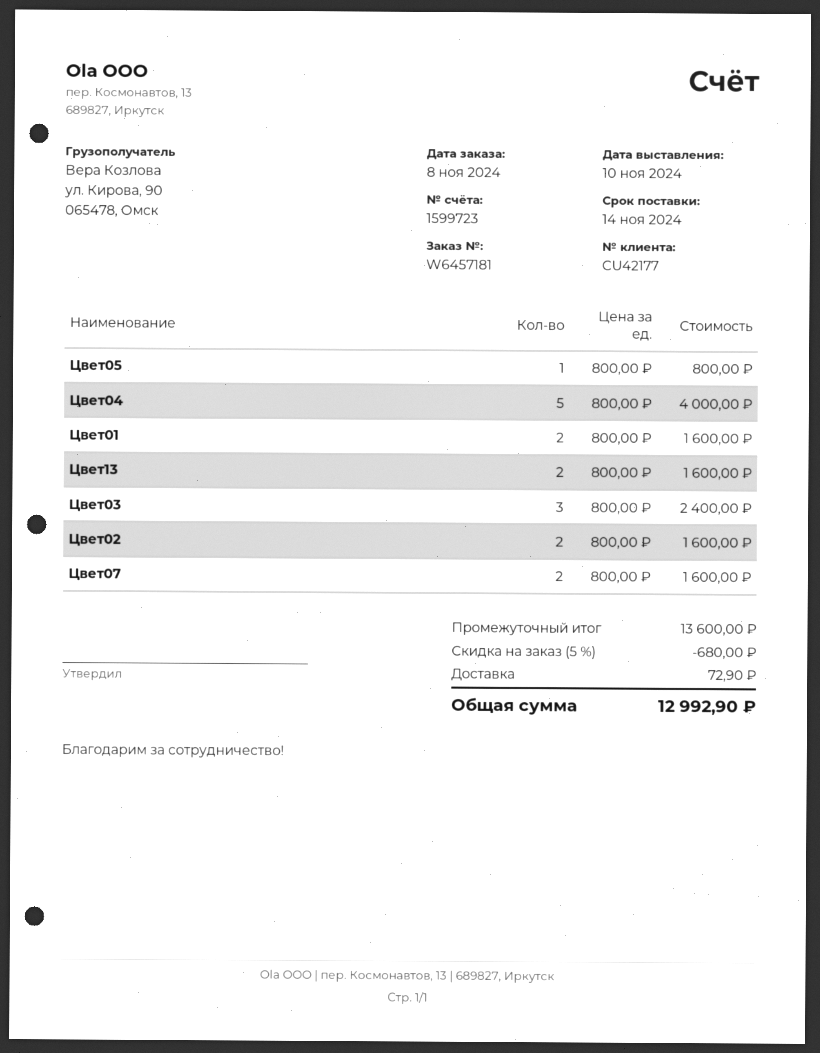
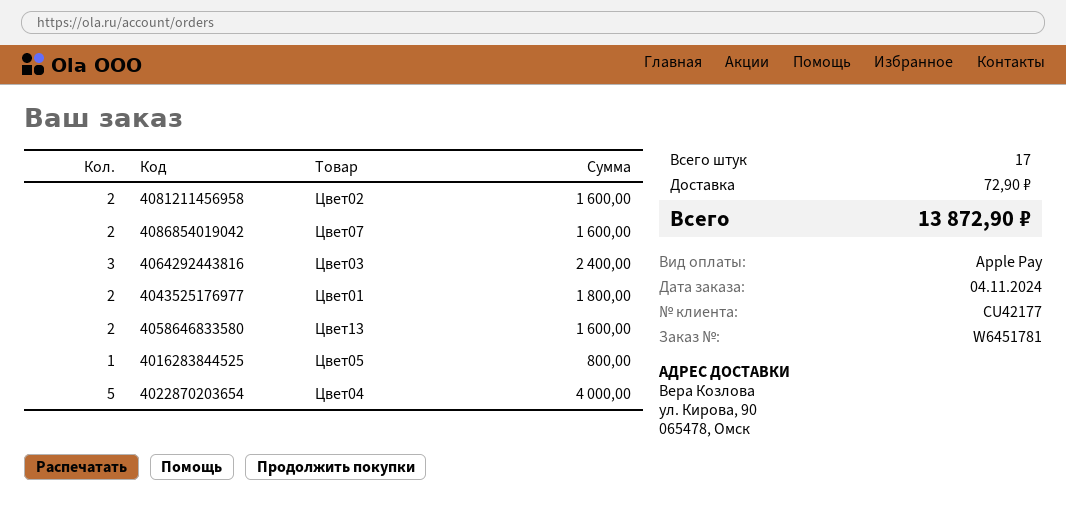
order number: W6457181 -> W6451781
order date: 2024-11-08 -> 2024-11-04
Цвет01: 2 for 1600.00 -> 2 for 1800.00
discount: 5% = 680.00 -> none
total: 12992.90 -> 13872.90

